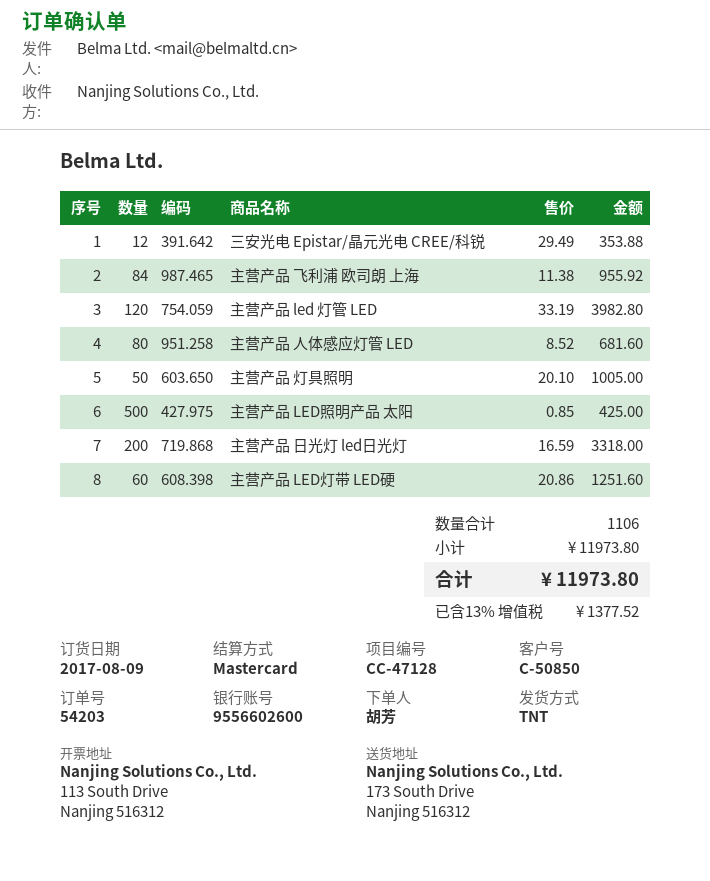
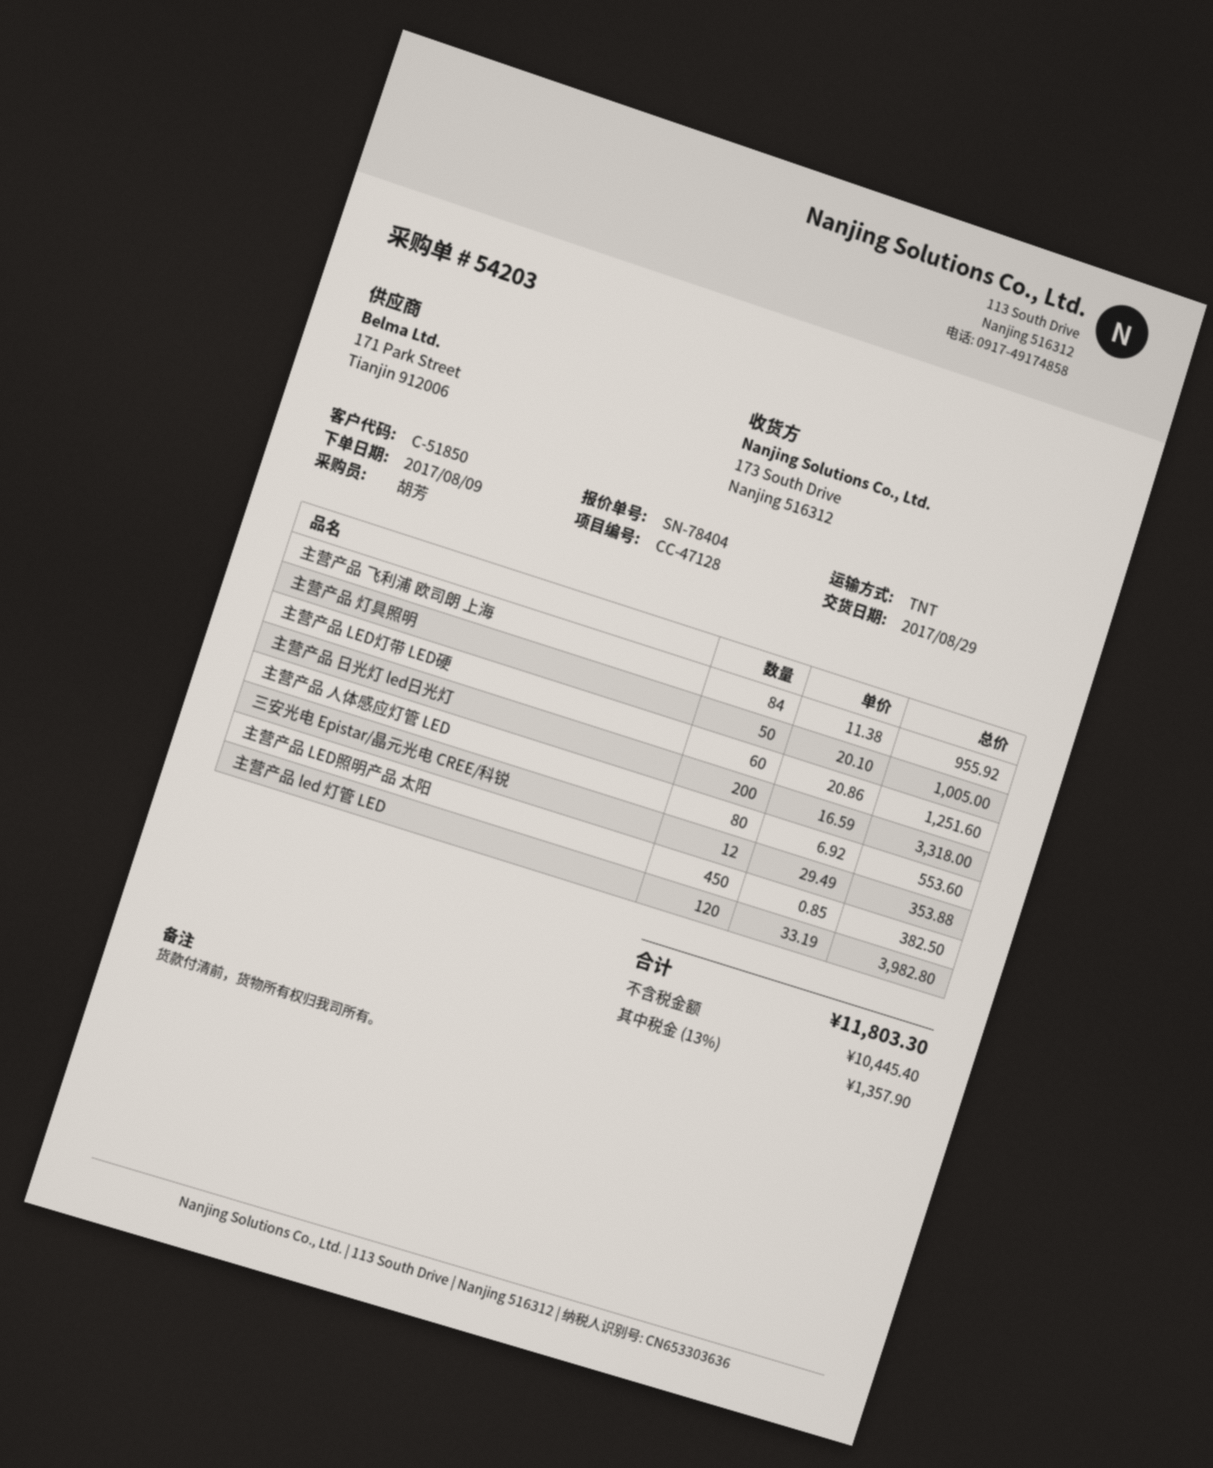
customer number: C-50850 -> C-51850
主营产品 人体感应灯管 LED: 80 x 8.52 = 681.60 -> 80 x 6.92 = 553.60
主营产品 LED照明产品 太阳: 500 x 0.85 = 425.00 -> 450 x 0.85 = 382.50
tax: 13% = 1377.52 -> 13% = 1357.90
total: 11973.80 -> 11803.30

